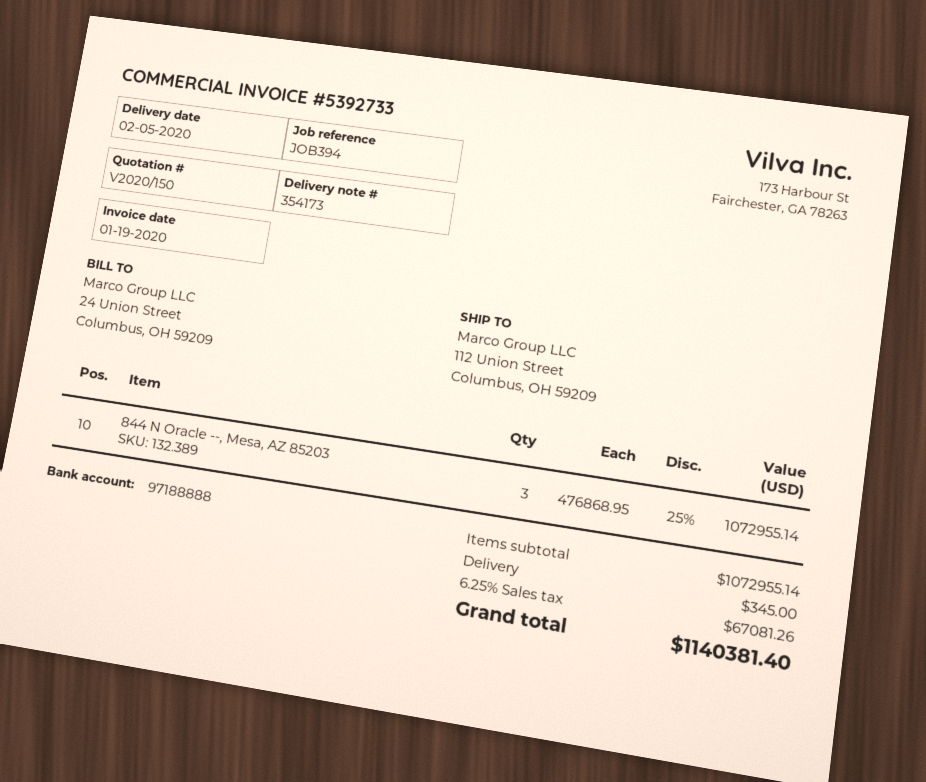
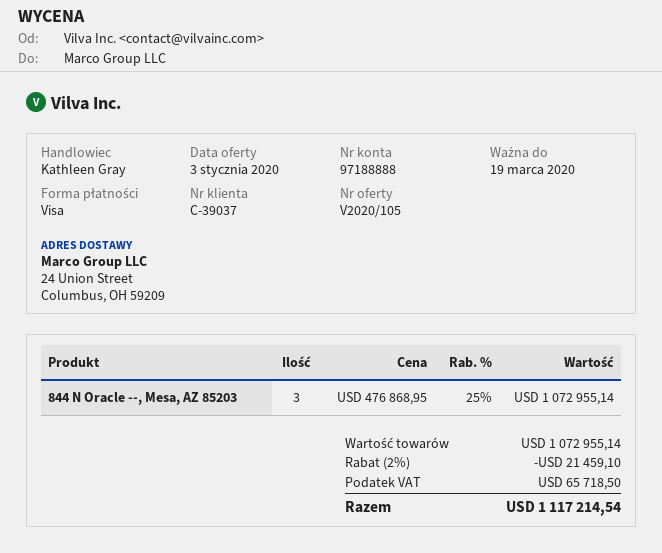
quote number: V2020/150 -> V2020/105
ship to: 112 Union Street, Columbus, OH 59209 -> 24 Union Street, Columbus, OH 59209
discount: none -> 2% = 21459.10
shipping: 345.00 -> none
tax: 67081.26 -> 65718.50
total: 1140381.40 -> 1117214.54

